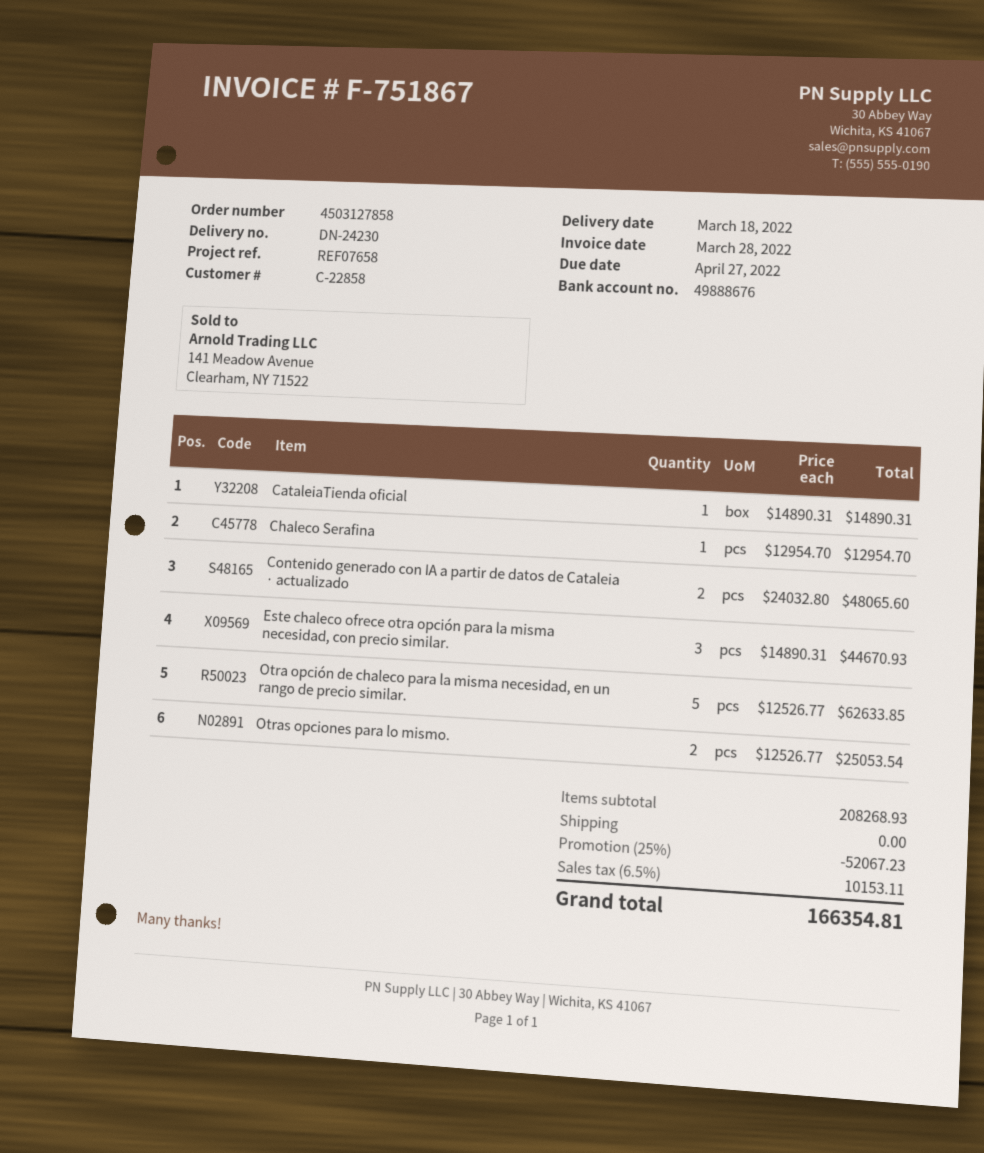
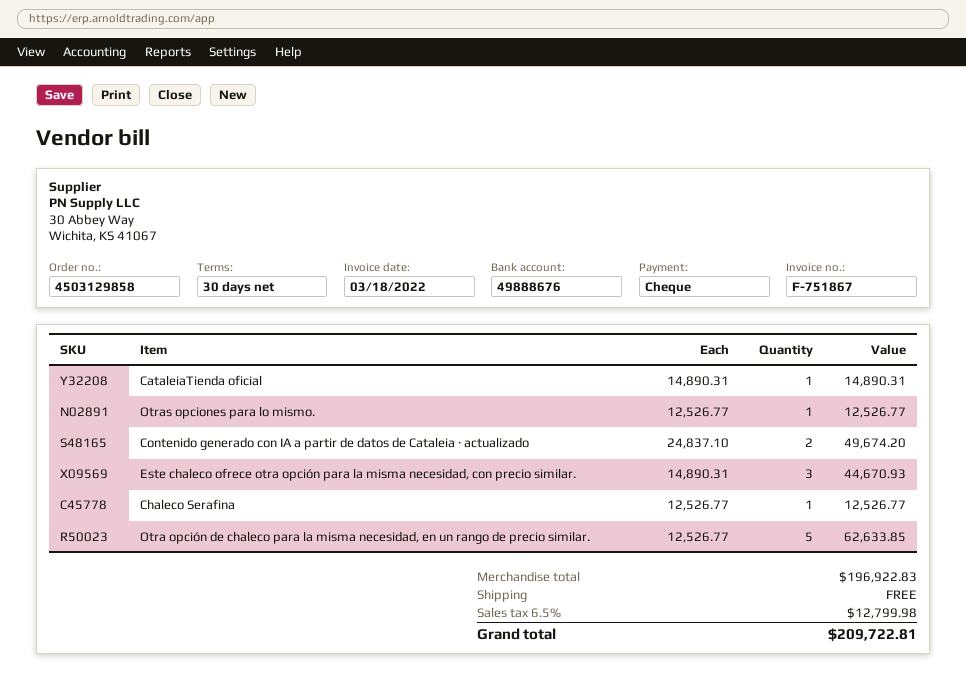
order number: 4503127858 -> 4503129858
invoice date: 2022-03-28 -> 2022-03-18
Chaleco Serafina: 1 x 12954.70 = 12954.70 -> 1 x 12526.77 = 12526.77
Contenido generado con IA a partir de datos de Cataleia · actualizado: 2 x 24032.80 = 48065.60 -> 2 x 24837.10 = 49674.20
Otras opciones para lo mismo.: 2 x 12526.77 = 25053.54 -> 1 x 12526.77 = 12526.77
subtotal: 208268.93 -> 196922.83
discount: 25% = 52067.23 -> none
tax: 6.5% = 10153.11 -> 6.5% = 12799.98
total: 166354.81 -> 209722.81

